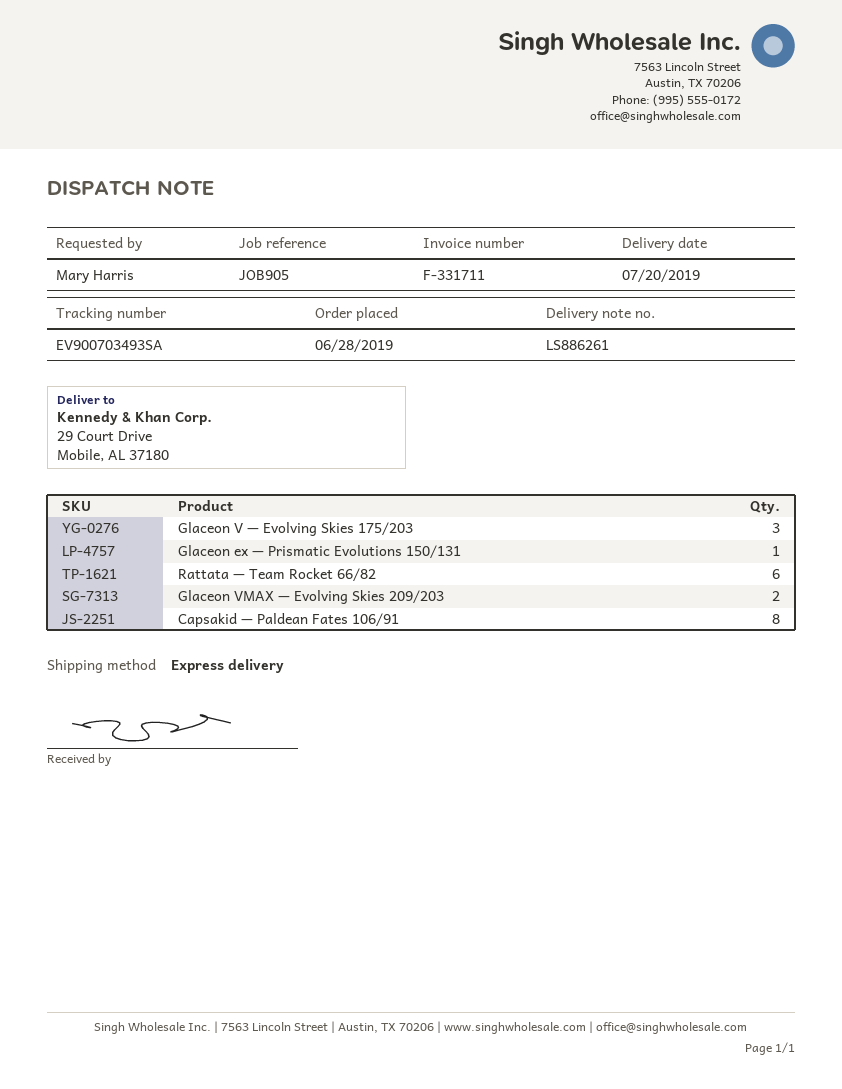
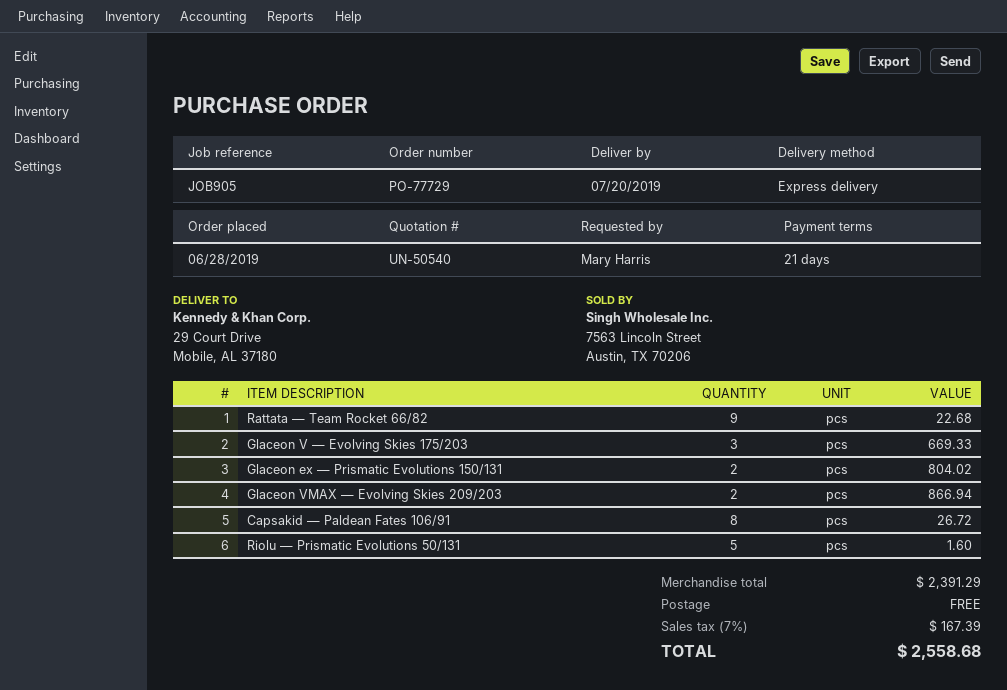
Glaceon ex — Prismatic Evolutions 150/131: 1 -> 2
Rattata — Team Rocket 66/82: 6 -> 9
Riolu — Prismatic Evolutions 50/131: none -> 5

